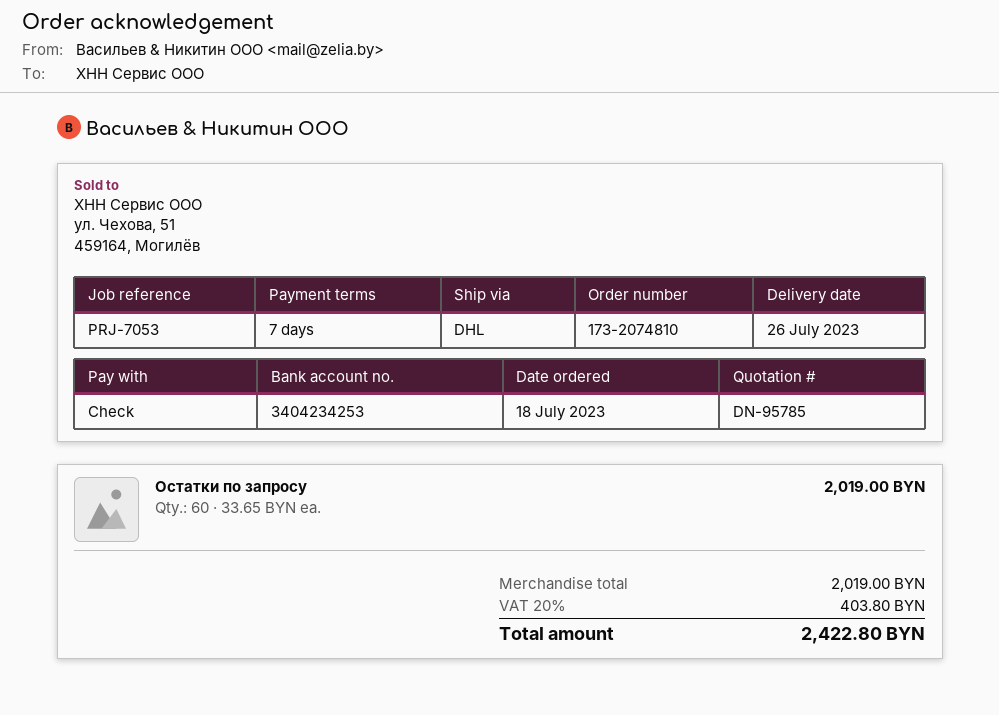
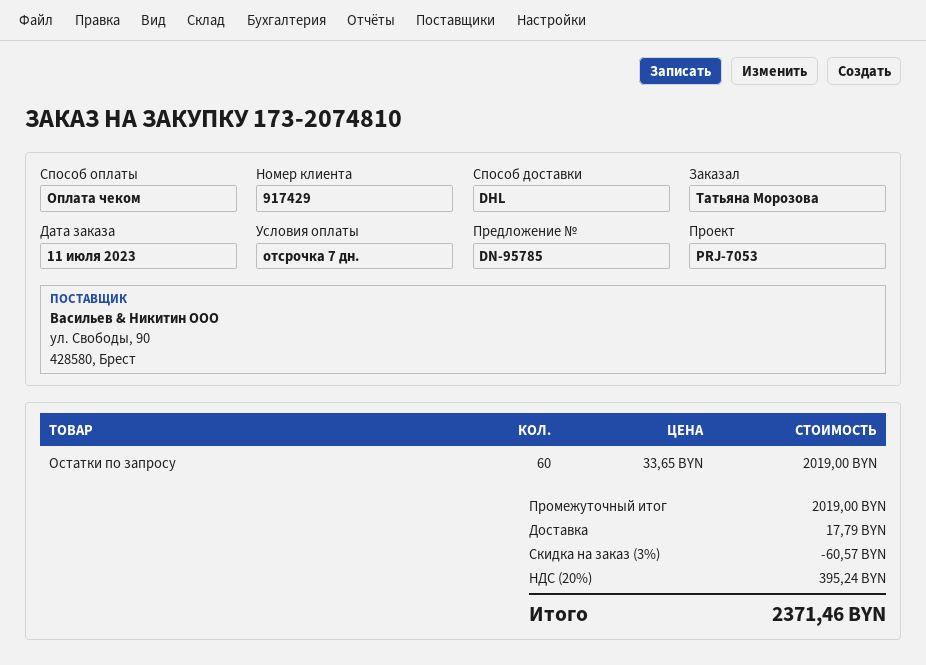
order date: 2023-07-18 -> 2023-07-11
discount: none -> 3% = 60.57
shipping: none -> 17.79
tax: 20% = 403.80 -> 20% = 395.24
total: 2422.80 -> 2371.46

